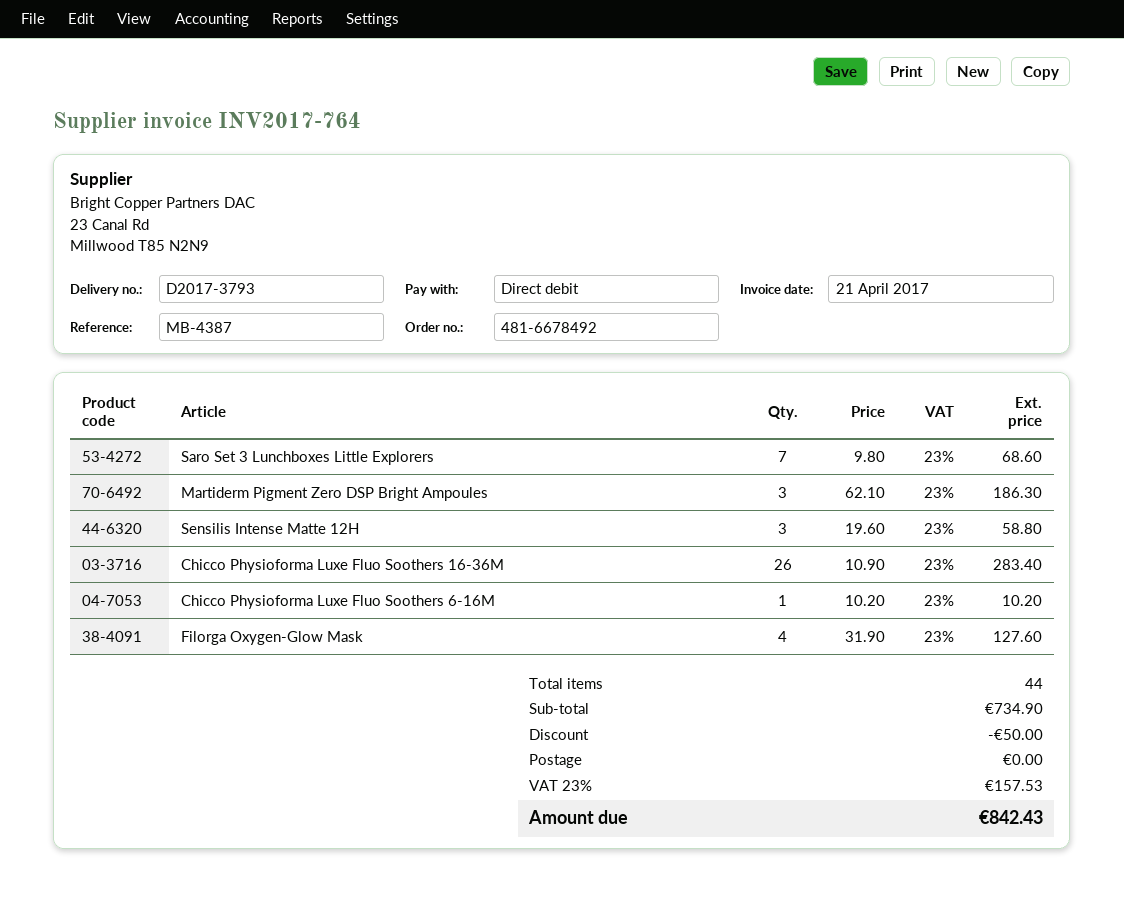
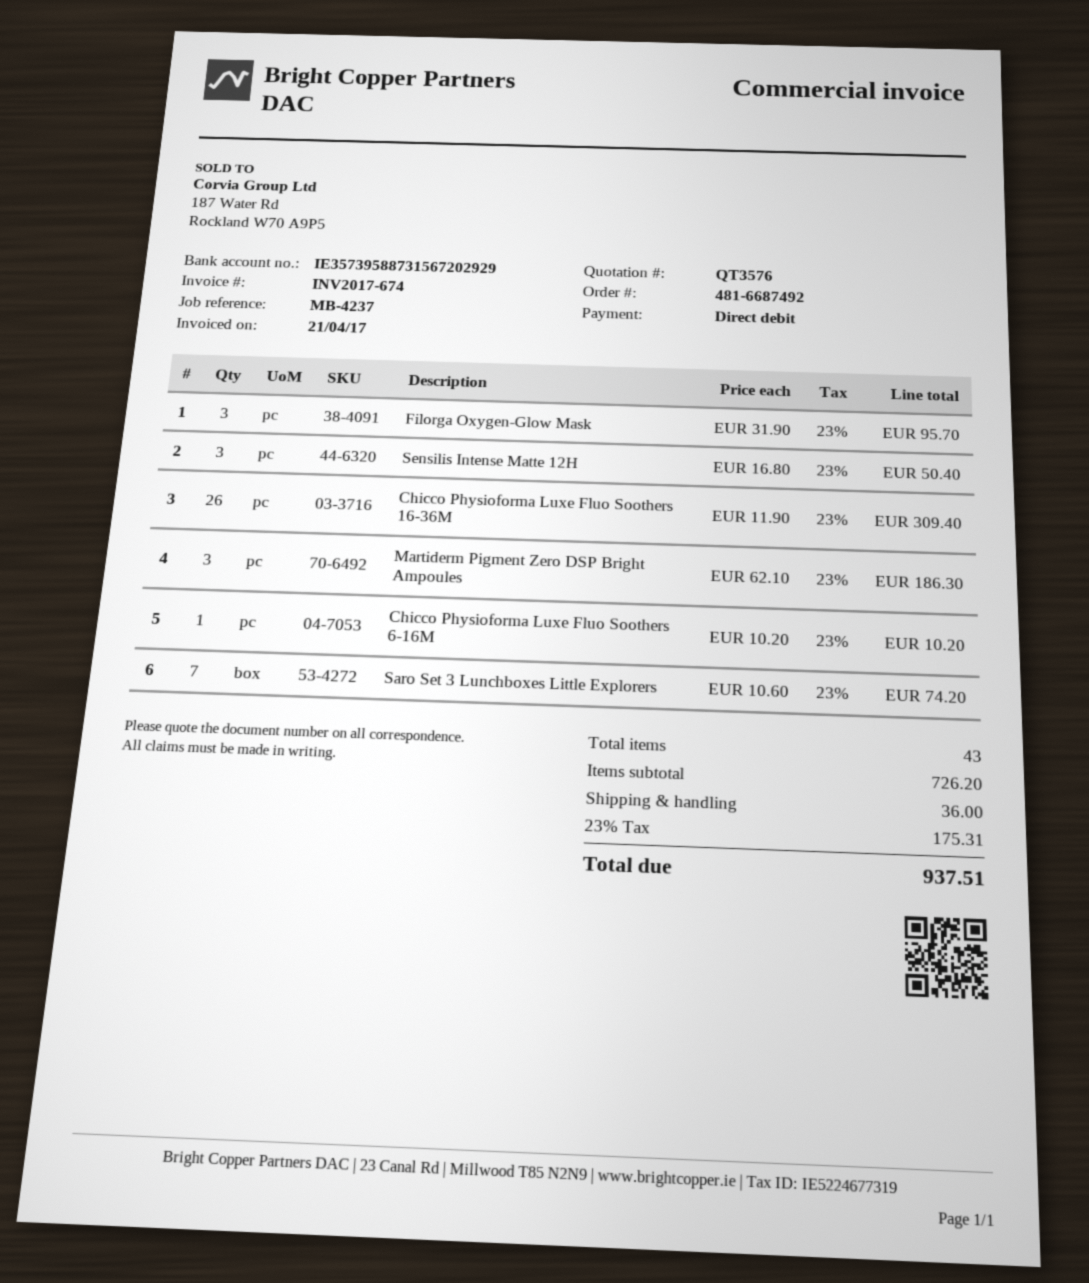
order number: 481-6678492 -> 481-6687492
invoice number: INV2017-764 -> INV2017-674
reference: MB-4387 -> MB-4237
Saro Set 3 Lunchboxes Little Explorers: 7 x 9.80 = 68.60 -> 7 x 10.60 = 74.20
Sensilis Intense Matte 12H: 3 x 19.60 = 58.80 -> 3 x 16.80 = 50.40
Chicco Physioforma Luxe Fluo Soothers 16-36M: 26 x 10.90 = 283.40 -> 26 x 11.90 = 309.40
Filorga Oxygen-Glow Mask: 4 x 31.90 = 127.60 -> 3 x 31.90 = 95.70
total quantity: 44 -> 43
subtotal: 734.90 -> 726.20
discount: 50.00 -> none
shipping: 0.00 -> 36.00
tax: 23% = 157.53 -> 23% = 175.31
total: 842.43 -> 937.51

